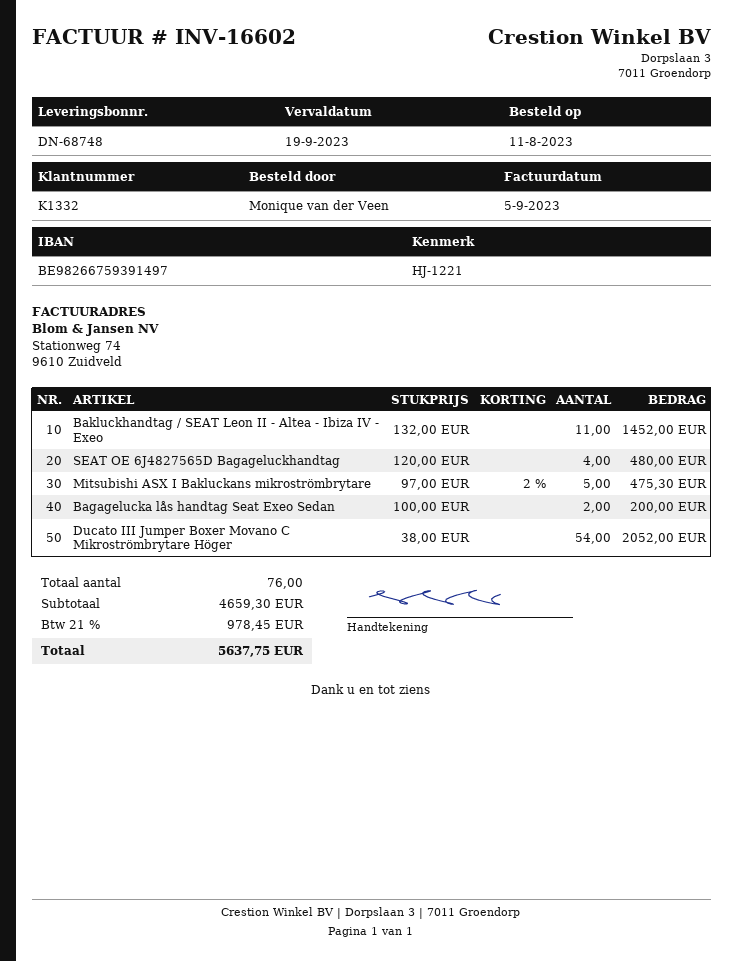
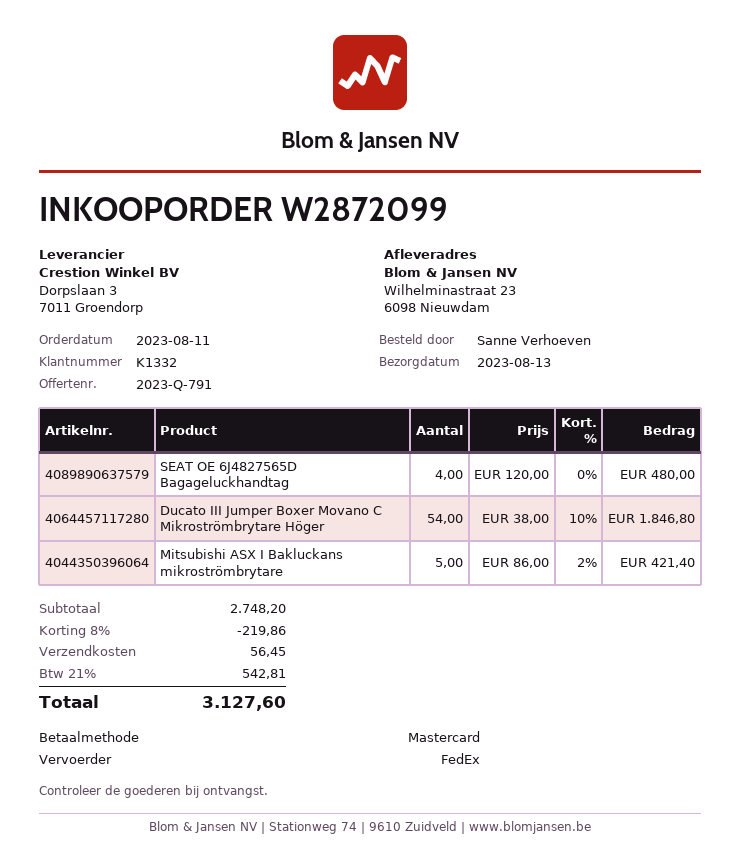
ordered by: Monique van der Veen -> Sanne Verhoeven
Bakluckhandtag / SEAT Leon II - Altea - Ibiza IV - Exeo: 11 x 132.00 = 1452.00 -> none
Mitsubishi ASX I Bakluckans mikroströmbrytare: 5 x 97.00 - 2% = 475.30 -> 5 x 86.00 - 2% = 421.40
Bagagelucka lås handtag Seat Exeo Sedan: 2 x 100.00 = 200.00 -> none
Ducato III Jumper Boxer Movano C Mikroströmbrytare Höger: 54 x 38.00 = 2052.00 -> 54 x 38.00 - 10% = 1846.80
subtotal: 4659.30 -> 2748.20
discount: none -> 8% = 219.86
shipping: none -> 56.45
tax: 21% = 978.45 -> 21% = 542.81
total: 5637.75 -> 3127.60

